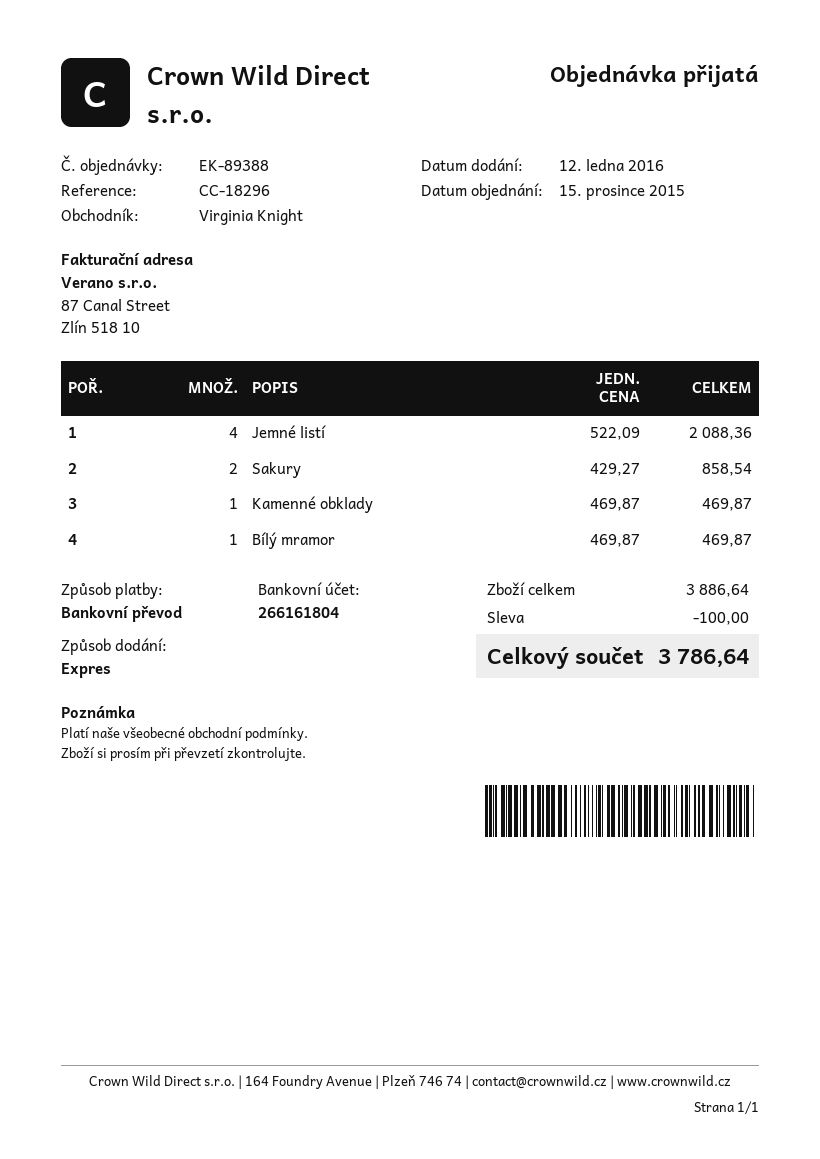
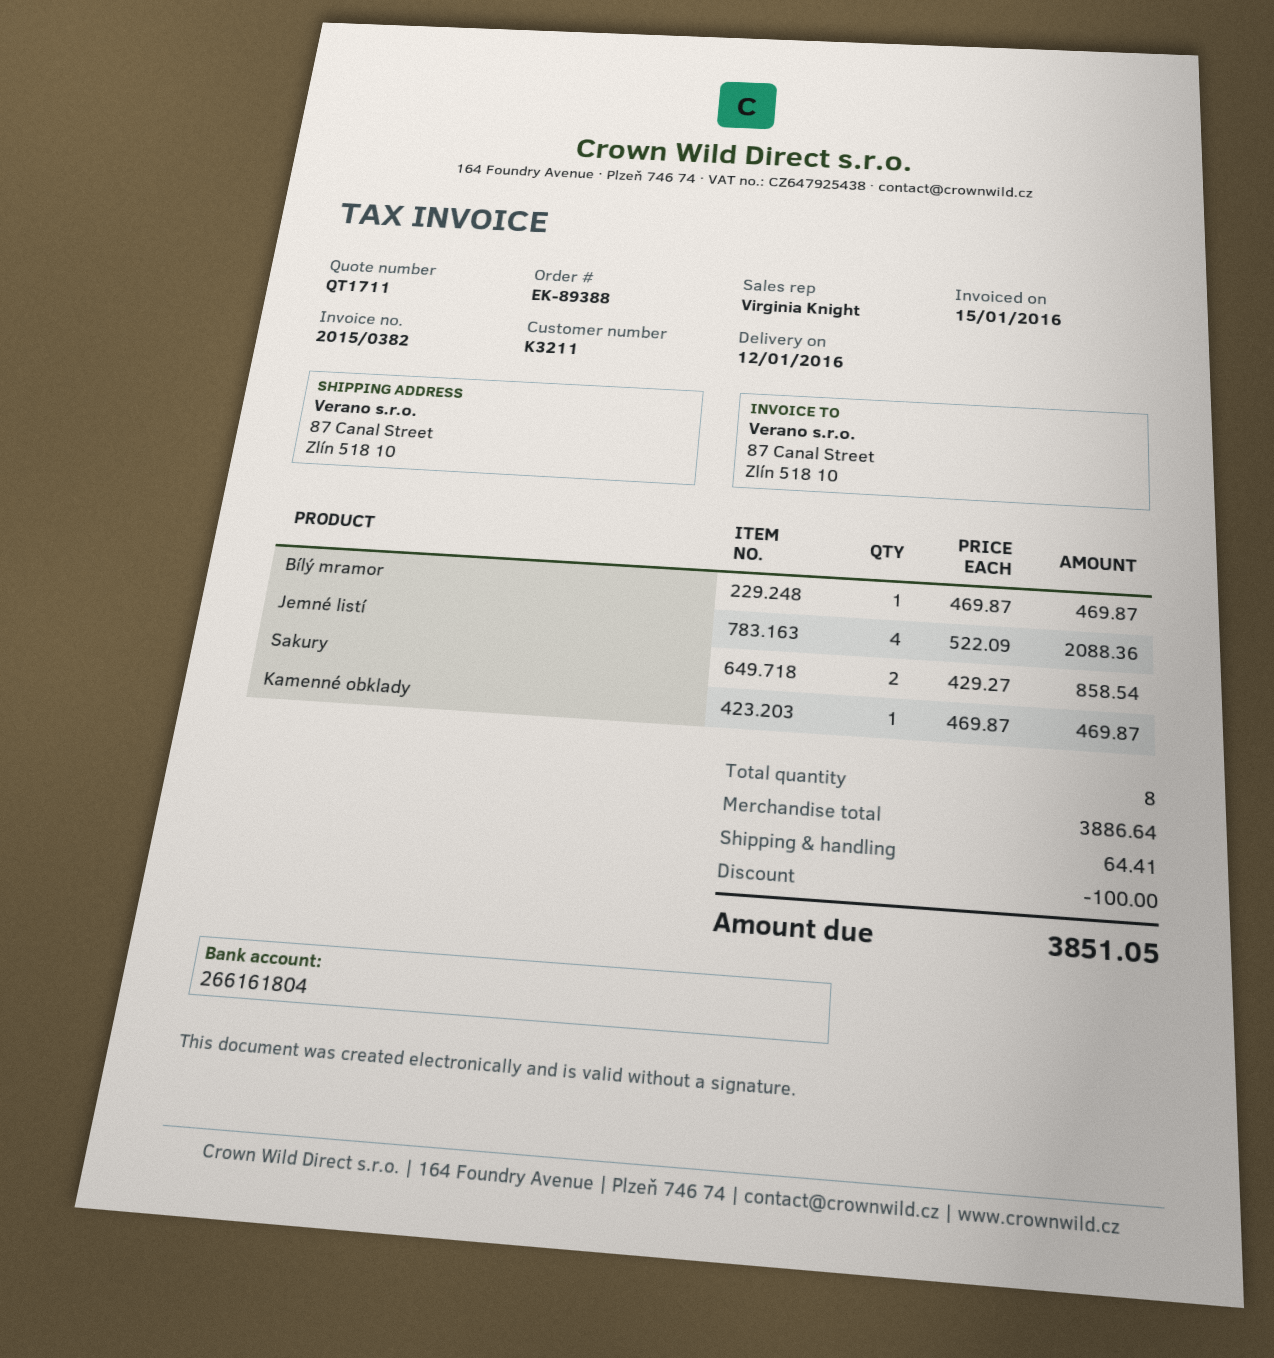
shipping: none -> 64.41
total: 3786.64 -> 3851.05

